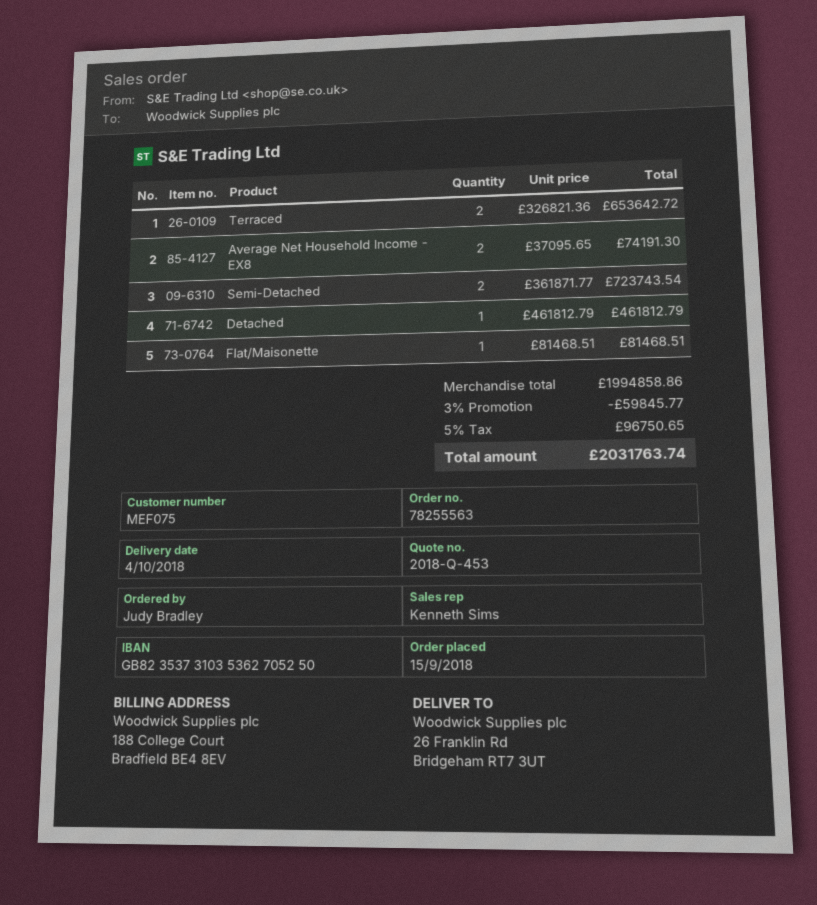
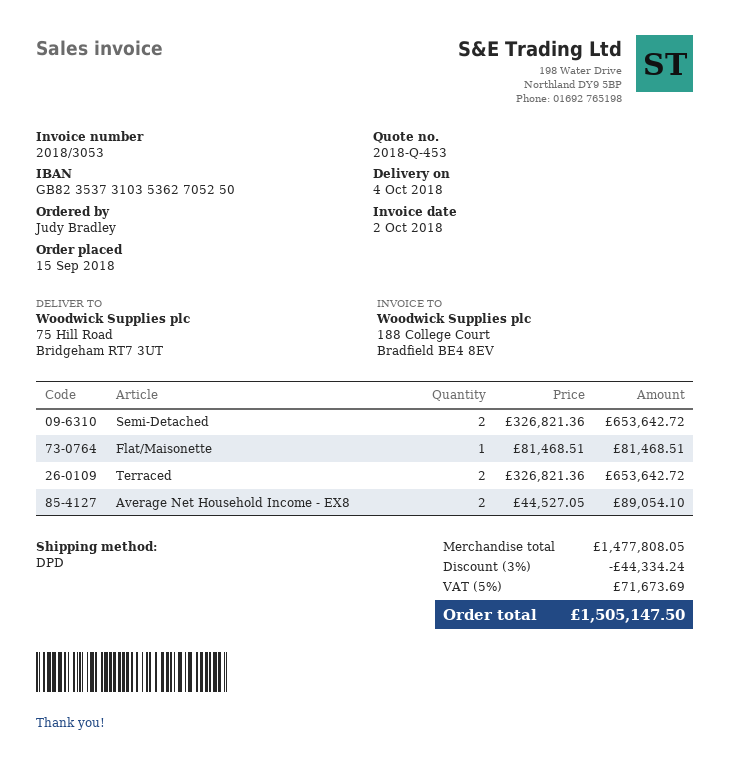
ship to: 26 Franklin Rd, Bridgeham RT7 3UT -> 75 Hill Road, Bridgeham RT7 3UT
Average Net Household Income - EX8: 2 x 37095.65 = 74191.30 -> 2 x 44527.05 = 89054.10
Semi-Detached: 2 x 361871.77 = 723743.54 -> 2 x 326821.36 = 653642.72
Detached: 1 x 461812.79 = 461812.79 -> none
subtotal: 1994858.86 -> 1477808.05
discount: 3% = 59845.77 -> 3% = 44334.24
tax: 5% = 96750.65 -> 5% = 71673.69
total: 2031763.74 -> 1505147.50

